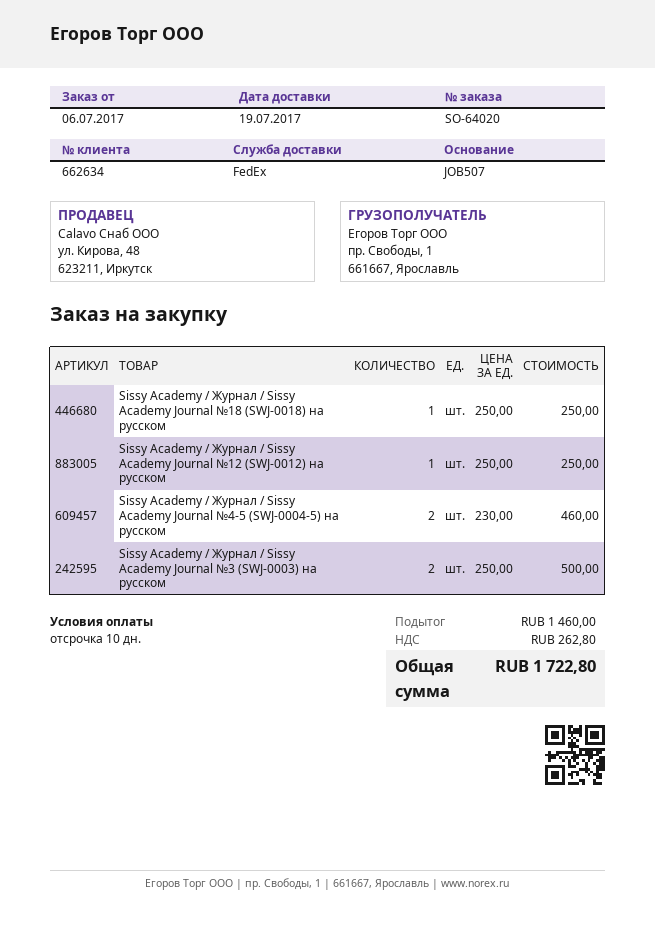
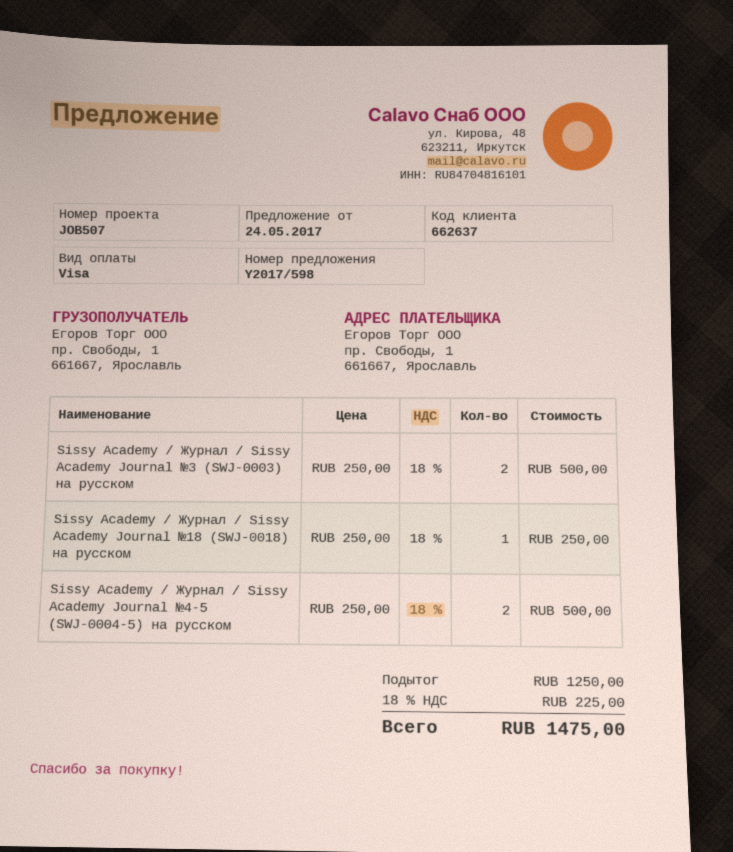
customer number: 662634 -> 662637
Sissy Academy / Журнал / Sissy Academy Journal №12 (SWJ-0012) на русском: 1 x 250.00 = 250.00 -> none
Sissy Academy / Журнал / Sissy Academy Journal №4-5 (SWJ-0004-5) на русском: 2 x 230.00 = 460.00 -> 2 x 250.00 = 500.00
subtotal: 1460.00 -> 1250.00
tax: 262.80 -> 225.00
total: 1722.80 -> 1475.00

